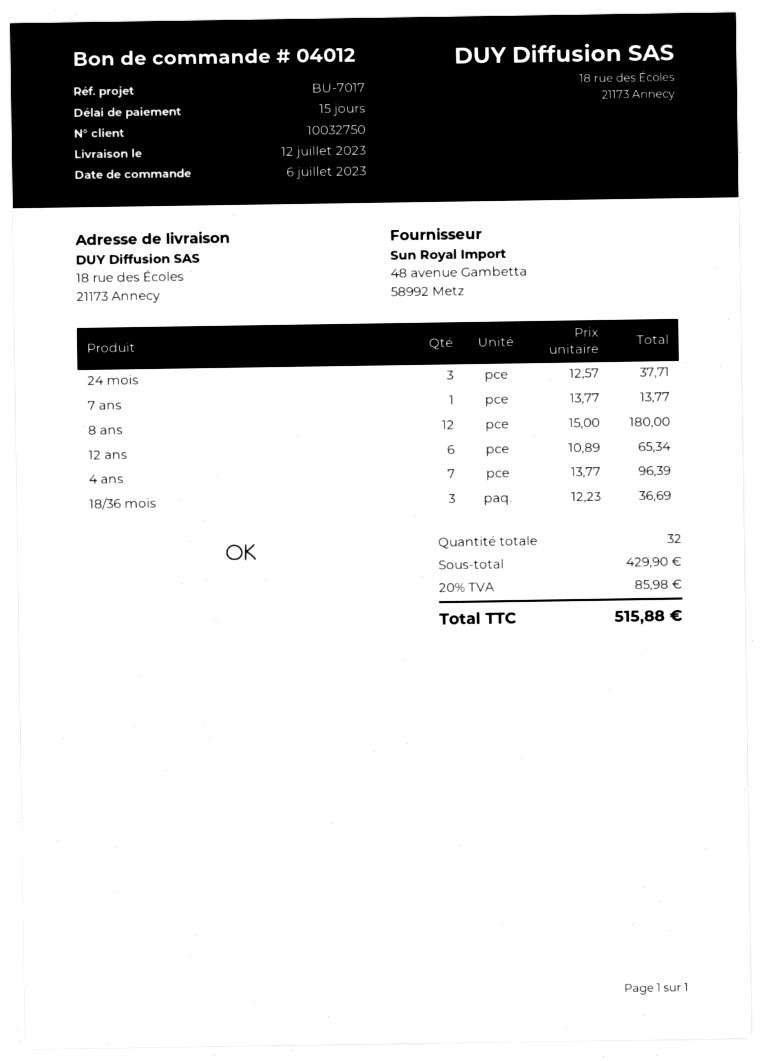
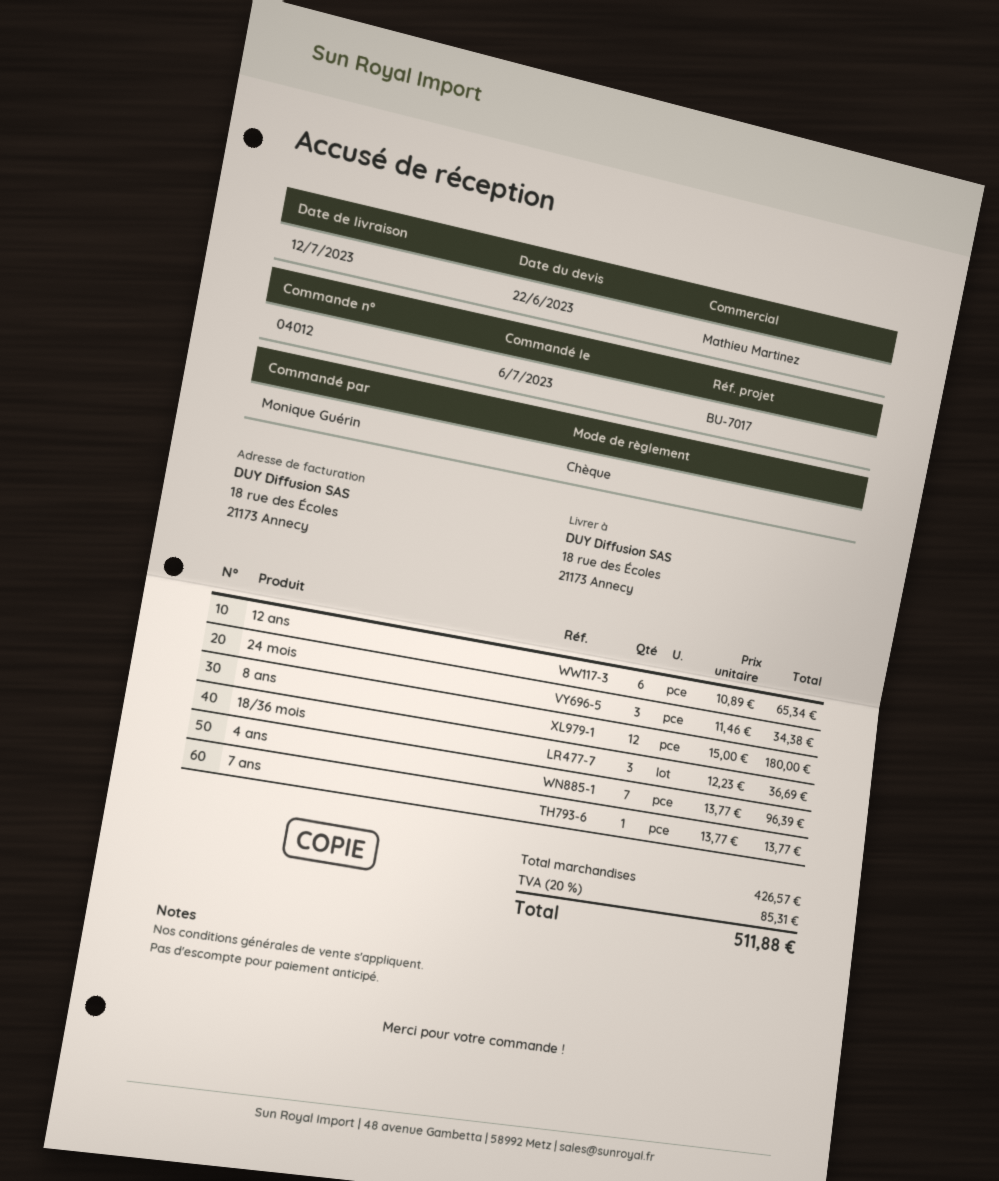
24 mois: 3 x 12.57 = 37.71 -> 3 x 11.46 = 34.38
subtotal: 429.90 -> 426.57
tax: 20% = 85.98 -> 20% = 85.31
total: 515.88 -> 511.88

